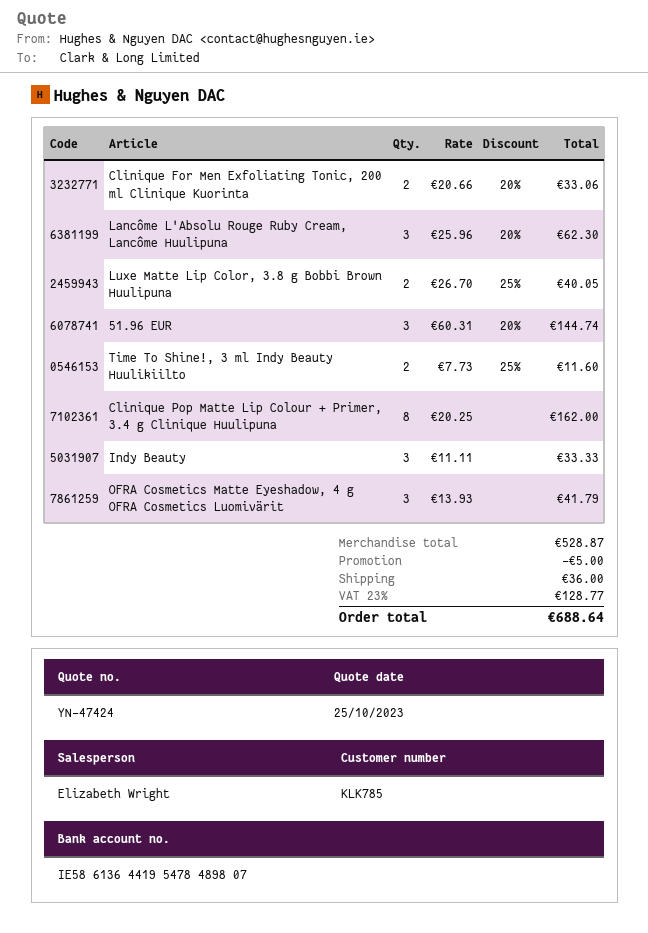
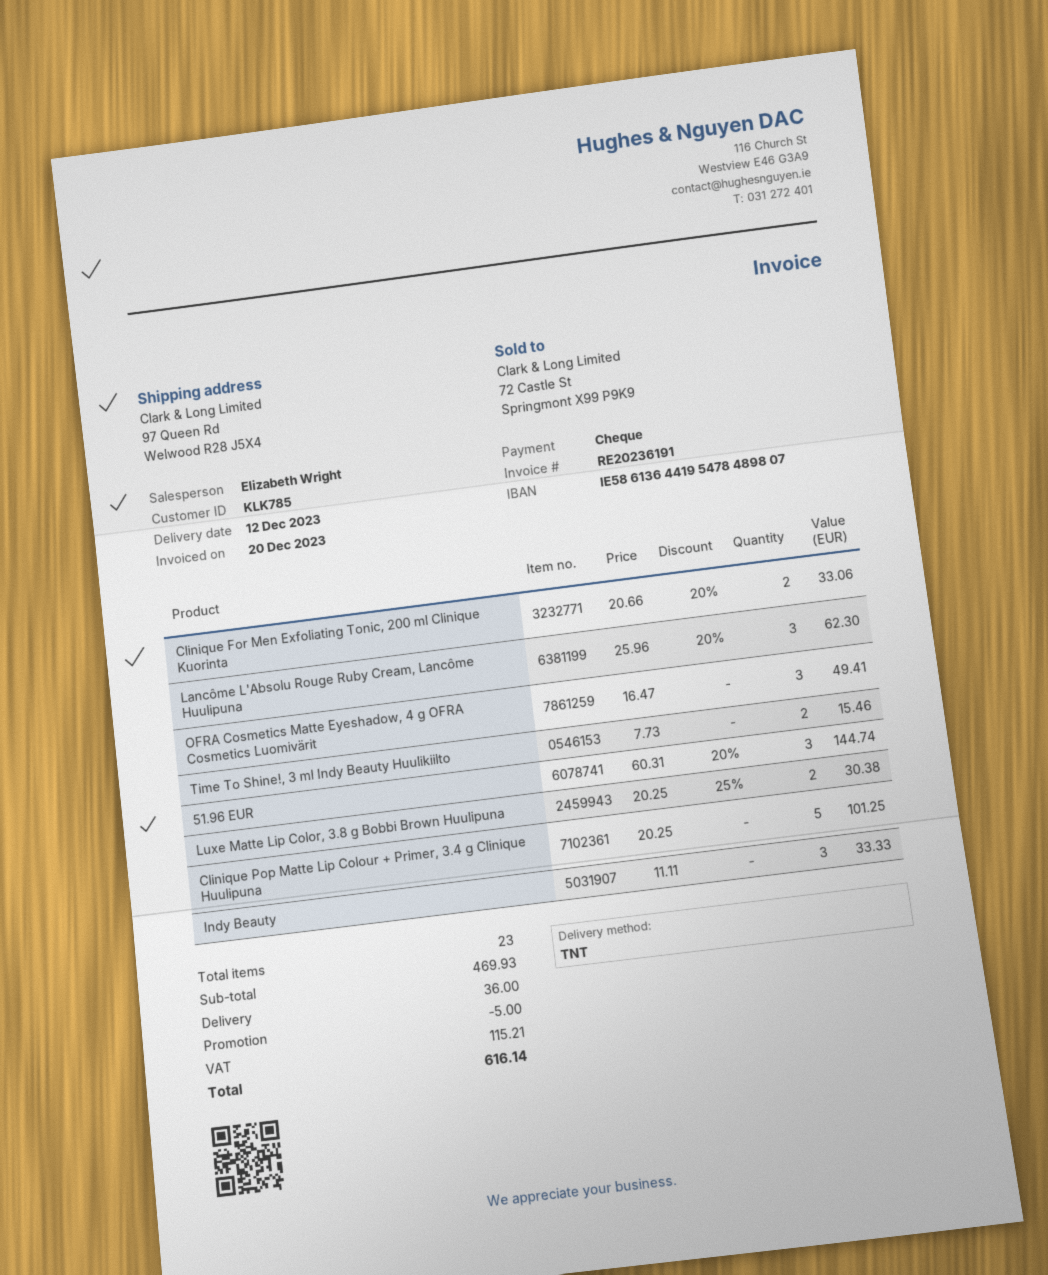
Luxe Matte Lip Color, 3.8 g Bobbi Brown Huulipuna: 2 x 26.70 - 25% = 40.05 -> 2 x 20.25 - 25% = 30.38
Time To Shine!, 3 ml Indy Beauty Huulikiilto: 2 x 7.73 - 25% = 11.60 -> 2 x 7.73 = 15.46
Clinique Pop Matte Lip Colour + Primer, 3.4 g Clinique Huulipuna: 8 x 20.25 = 162.00 -> 5 x 20.25 = 101.25
OFRA Cosmetics Matte Eyeshadow, 4 g OFRA Cosmetics Luomivärit: 3 x 13.93 = 41.79 -> 3 x 16.47 = 49.41
subtotal: 528.87 -> 469.93
tax: 128.77 -> 115.21
total: 688.64 -> 616.14

